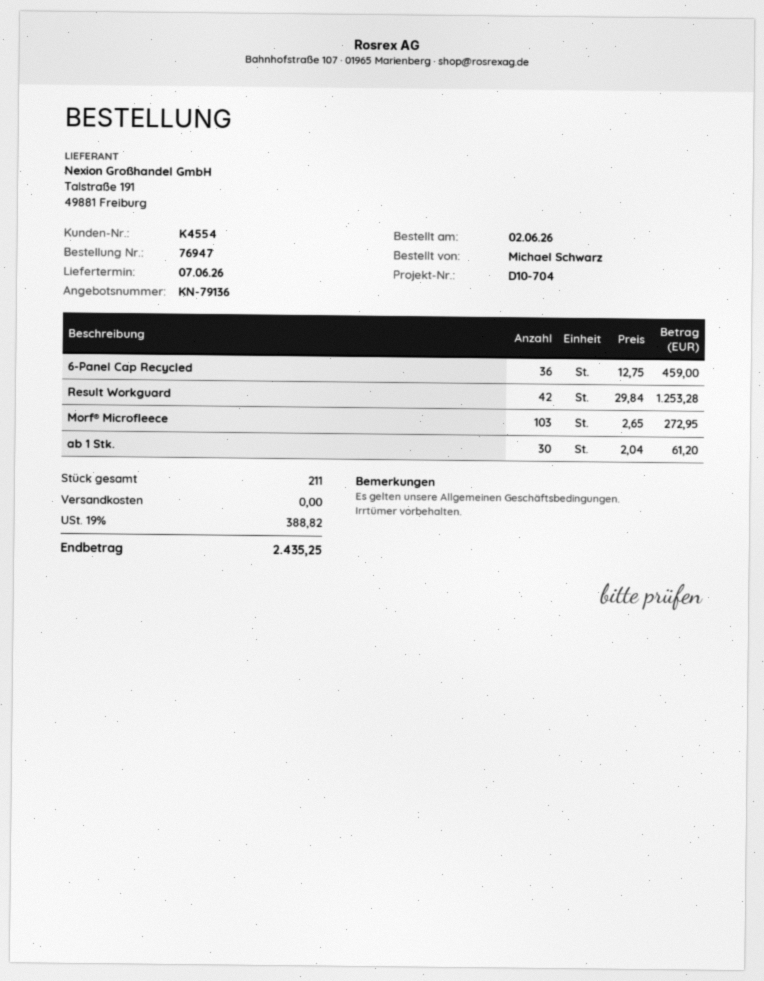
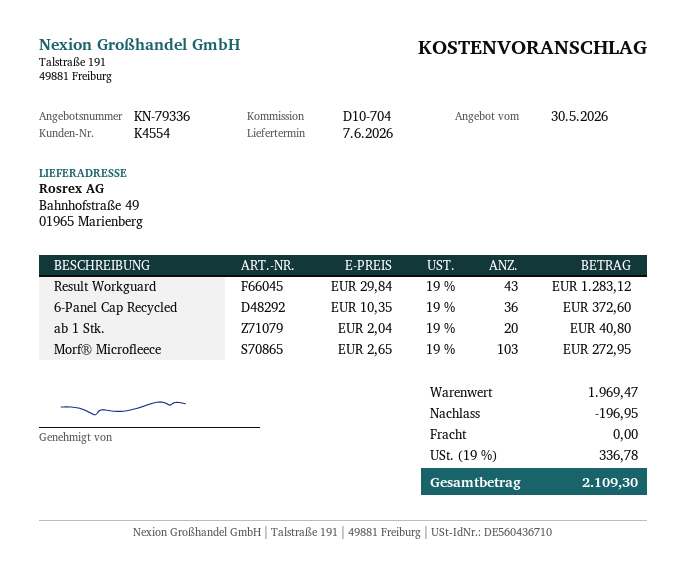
quote number: KN-79136 -> KN-79336
6-Panel Cap Recycled: 36 x 12.75 = 459.00 -> 36 x 10.35 = 372.60
Result Workguard: 42 x 29.84 = 1253.28 -> 43 x 29.84 = 1283.12
ab 1 Stk.: 30 x 2.04 = 61.20 -> 20 x 2.04 = 40.80
discount: none -> 196.95
tax: 19% = 388.82 -> 19% = 336.78
total: 2435.25 -> 2109.30

